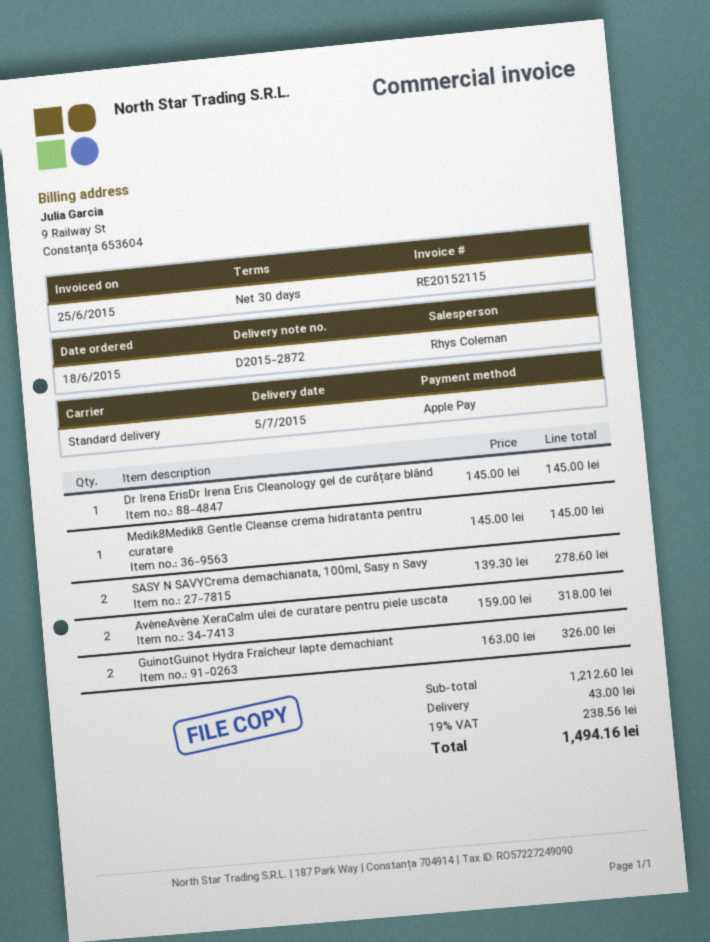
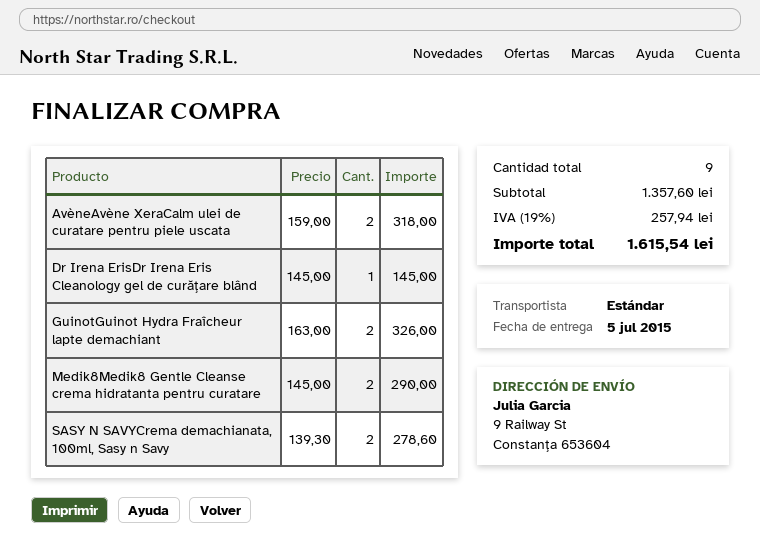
Medik8Medik8 Gentle Cleanse crema hidratanta pentru curatare: 1 x 145.00 = 145.00 -> 2 x 145.00 = 290.00
subtotal: 1212.60 -> 1357.60
shipping: 43.00 -> none
tax: 19% = 238.56 -> 19% = 257.94
total: 1494.16 -> 1615.54

